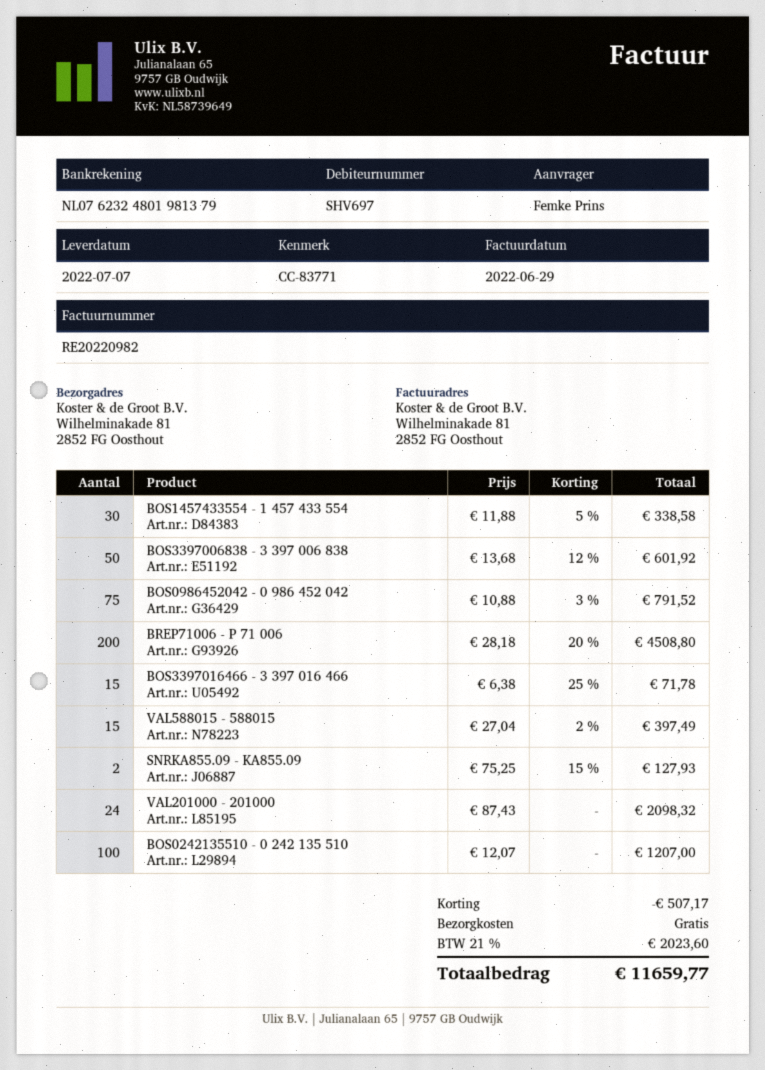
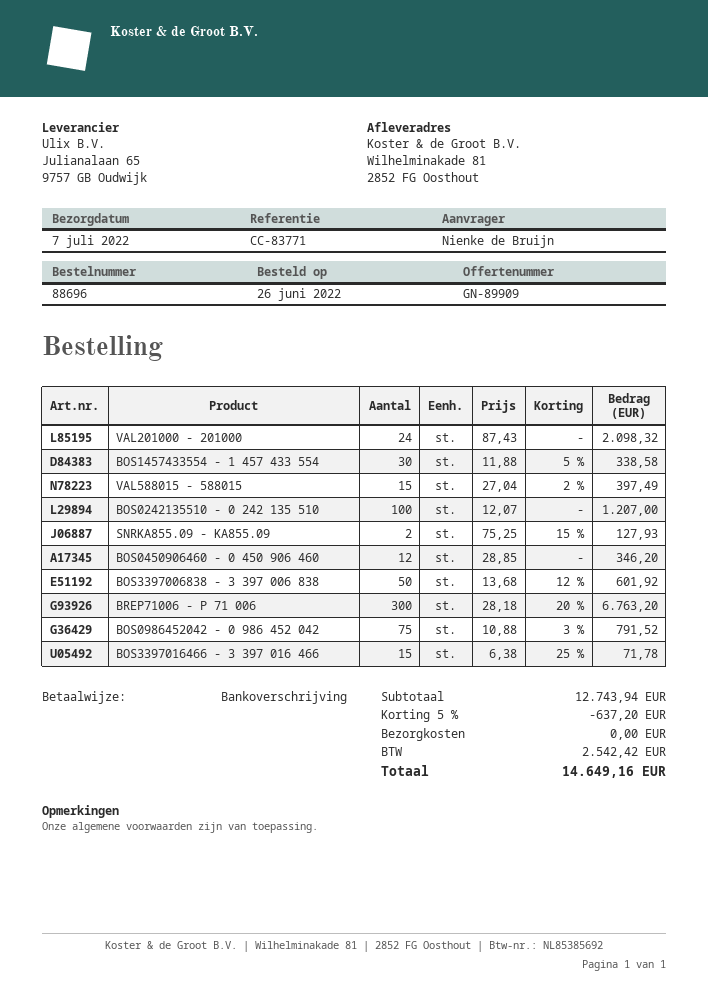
ordered by: Femke Prins -> Nienke de Bruijn
BREP71006 - P 71 006: 200 x 28.18 - 20% = 4508.80 -> 300 x 28.18 - 20% = 6763.20
BOS0450906460 - 0 450 906 460: none -> 12 x 28.85 = 346.20
discount: 507.17 -> 637.20
tax: 2023.60 -> 2542.42
total: 11659.77 -> 14649.16

